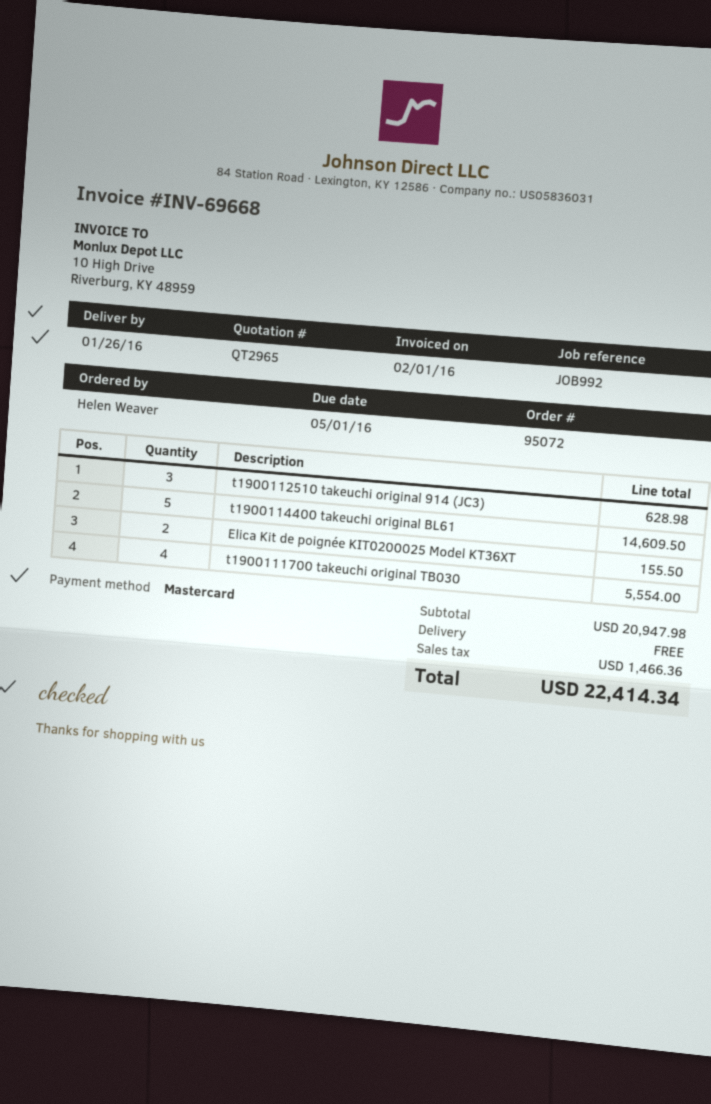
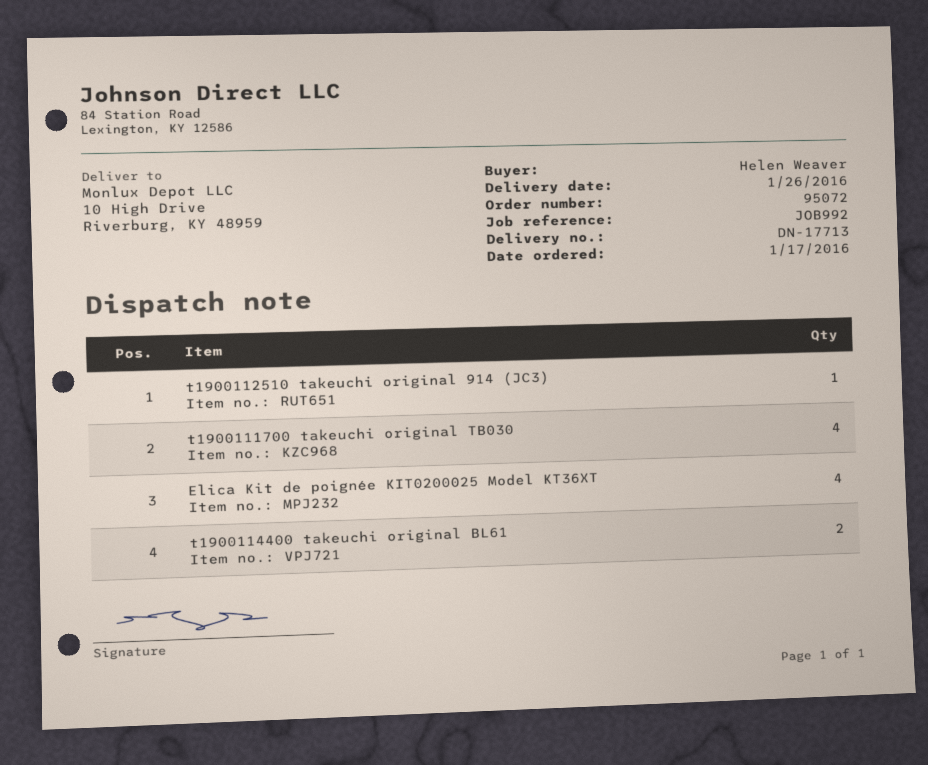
t1900112510 takeuchi original 914 (JC3): 3 -> 1
t1900114400 takeuchi original BL61: 5 -> 2
Elica Kit de poignée KIT0200025 Model KT36XT: 2 -> 4

